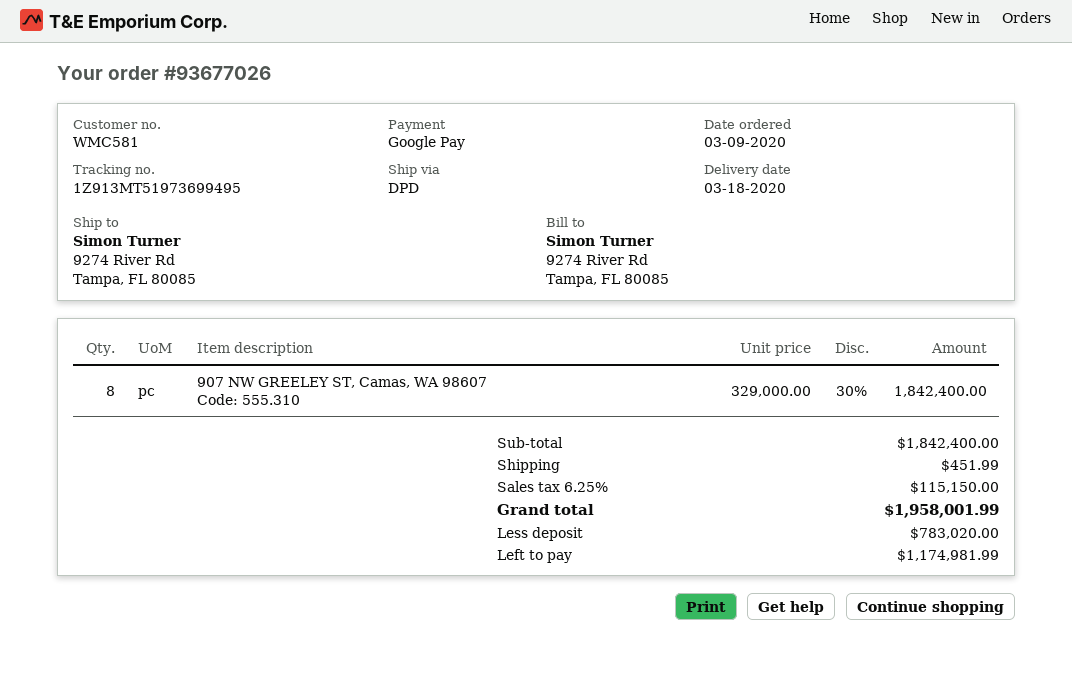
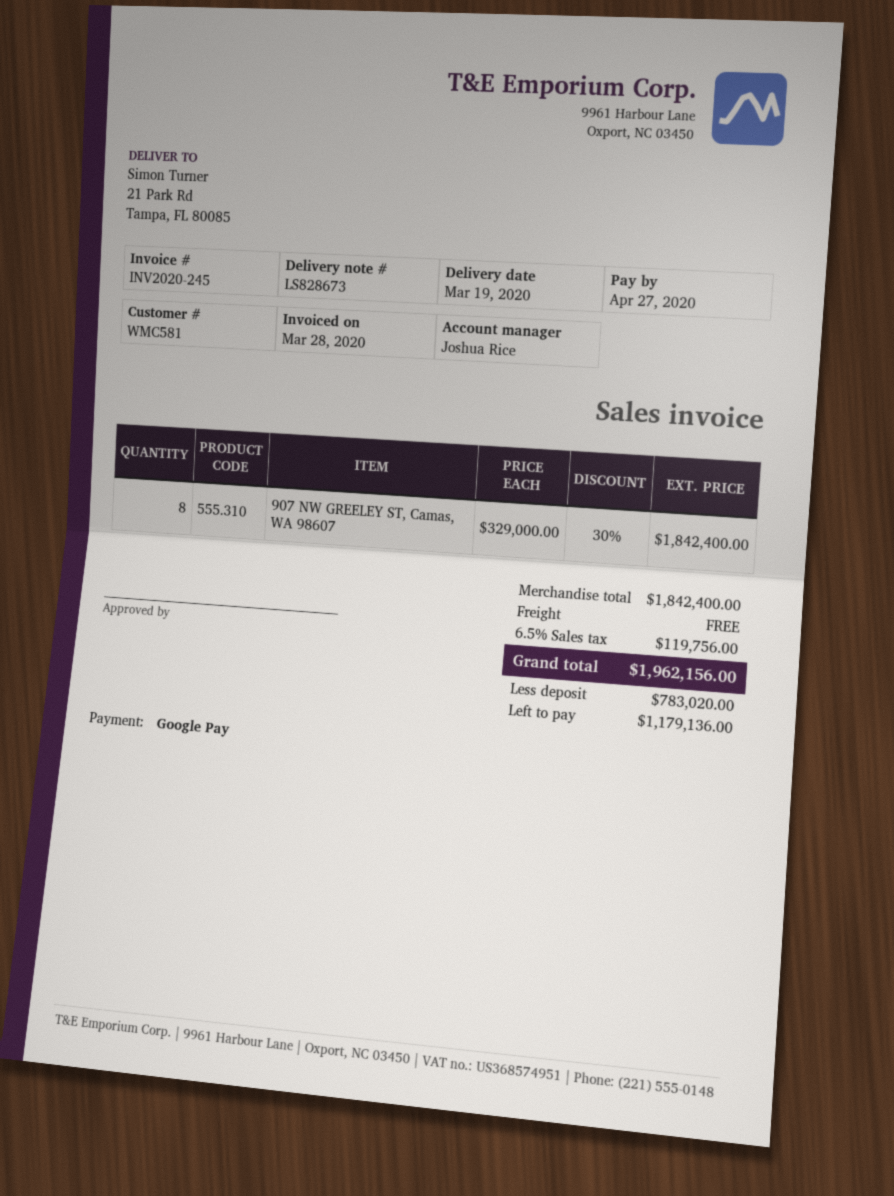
delivery date: 2020-03-18 -> 2020-03-19
ship to: 9274 River Rd, Tampa, FL 80085 -> 21 Park Rd, Tampa, FL 80085
shipping: 451.99 -> 0.00
tax: 6.25% = 115150.00 -> 6.5% = 119756.00
total: 1958001.99 -> 1962156.00
balance: 1174981.99 -> 1179136.00

